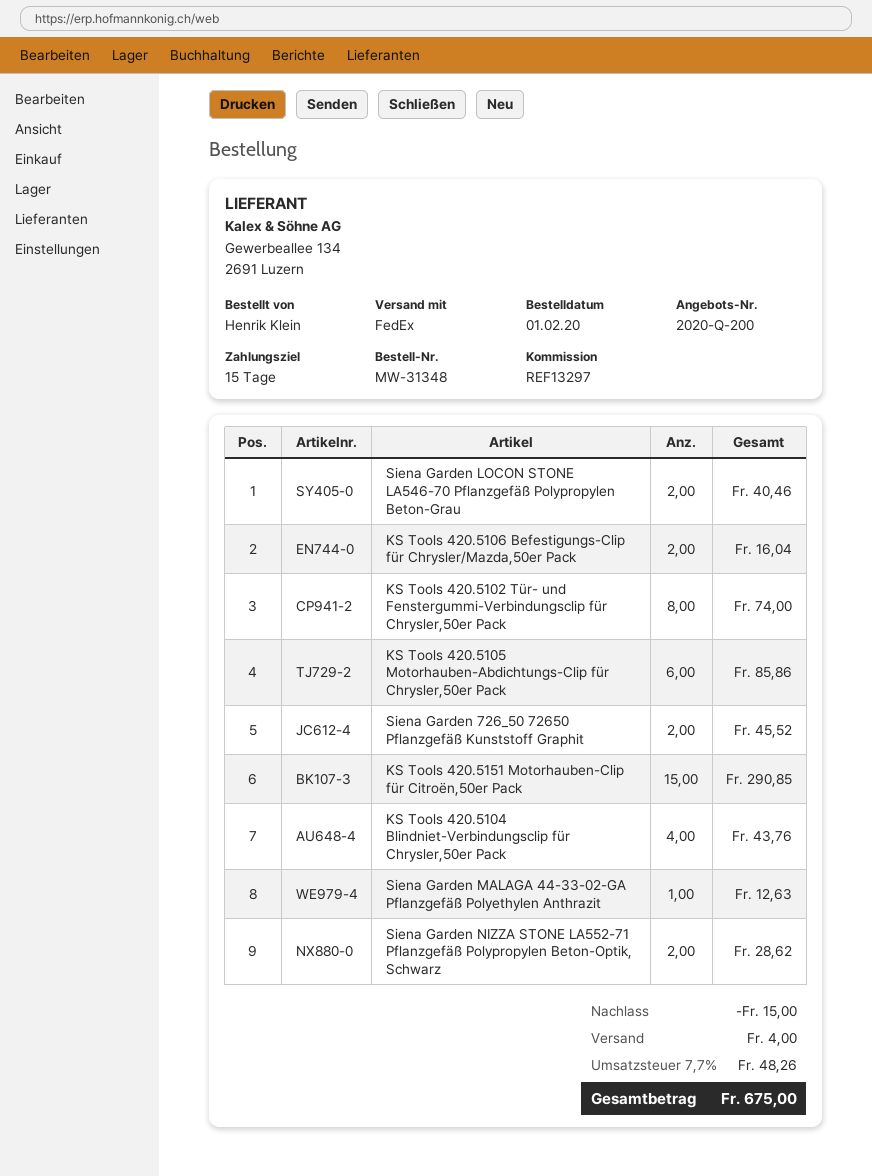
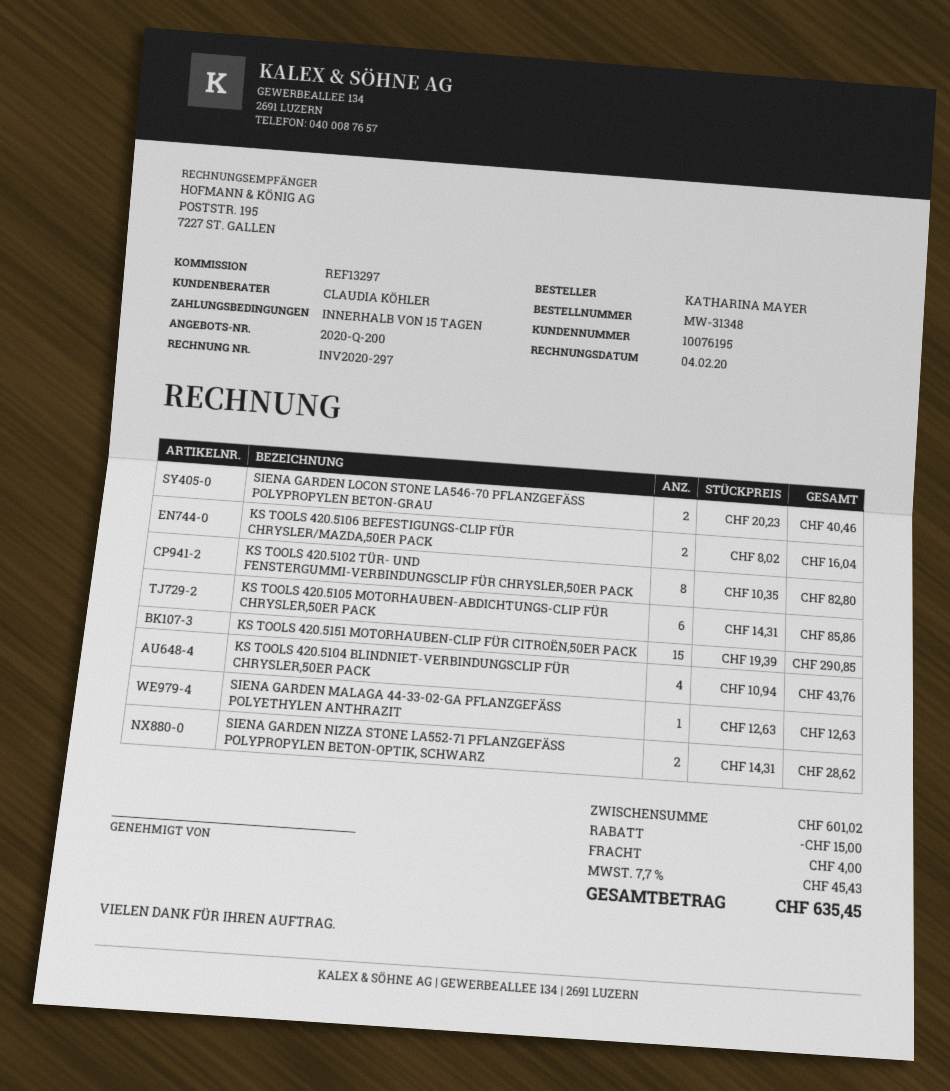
ordered by: Henrik Klein -> KATHARINA MAYER
KS Tools 420.5102 Tür- und Fenstergummi-Verbindungsclip für Chrysler,50er Pack: 8 for 74.00 -> 8 for 82.80
Siena Garden 726_50 72650 Pflanzgefäß Kunststoff Graphit: 2 for 45.52 -> none
tax: 7.7% = 48.26 -> 7.7% = 45.43
total: 675.00 -> 635.45

